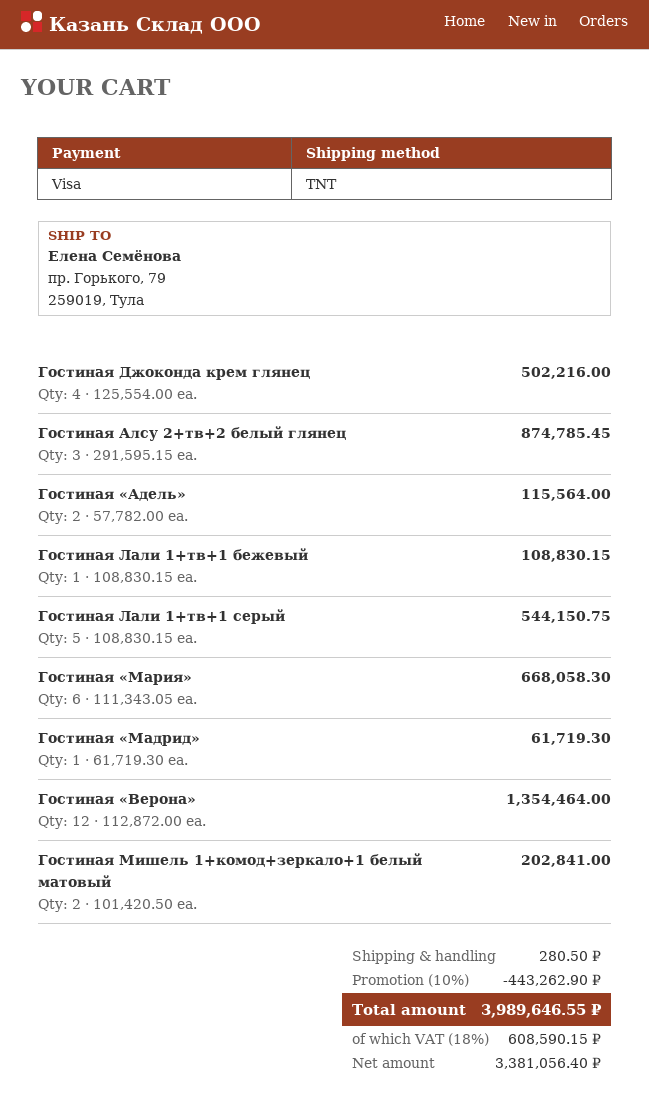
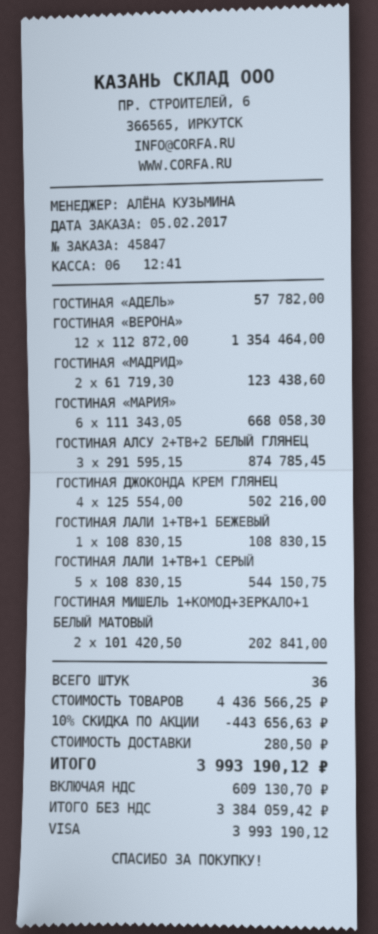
Гостиная «Адель»: 2 x 57782.00 = 115564.00 -> 1 x 57782.00 = 57782.00
Гостиная «Мадрид»: 1 x 61719.30 = 61719.30 -> 2 x 61719.30 = 123438.60
discount: 10% = 443262.90 -> 10% = 443656.63
net: 3381056.40 -> 3384059.42
tax: 608590.15 -> 609130.70
total: 3989646.55 -> 3993190.12

